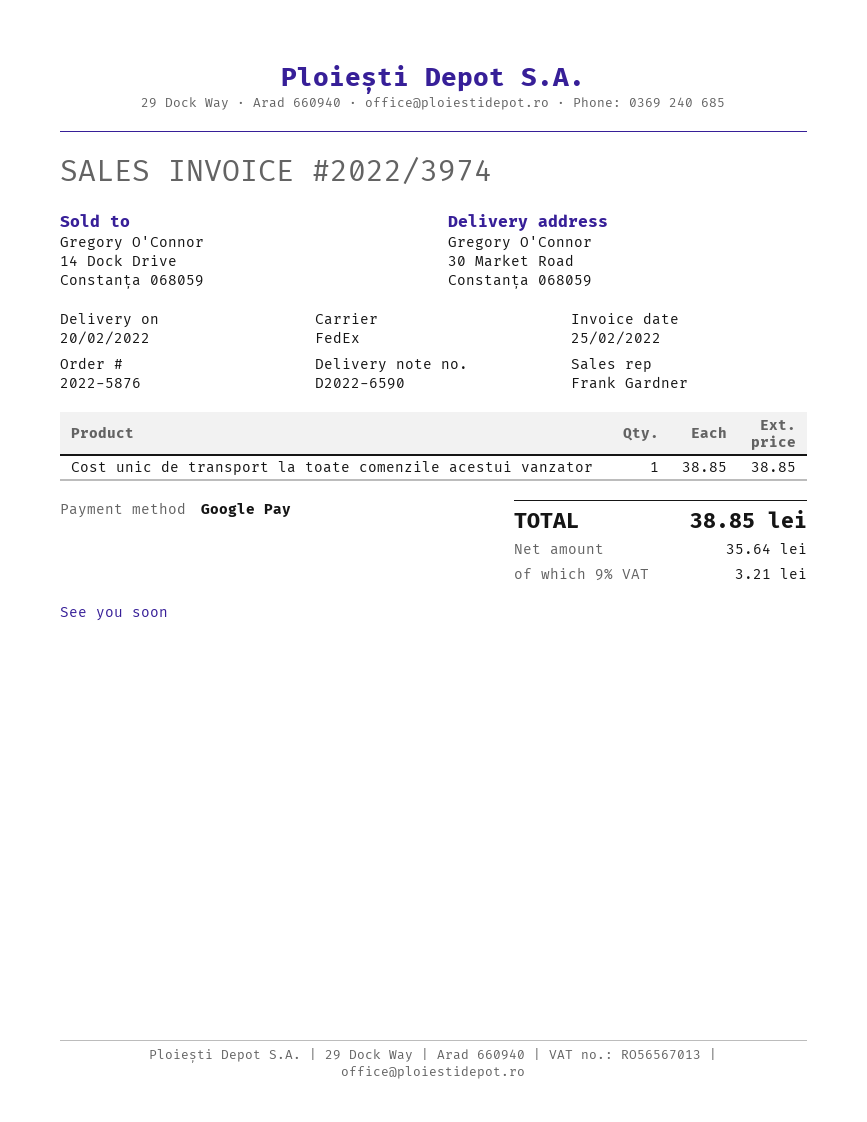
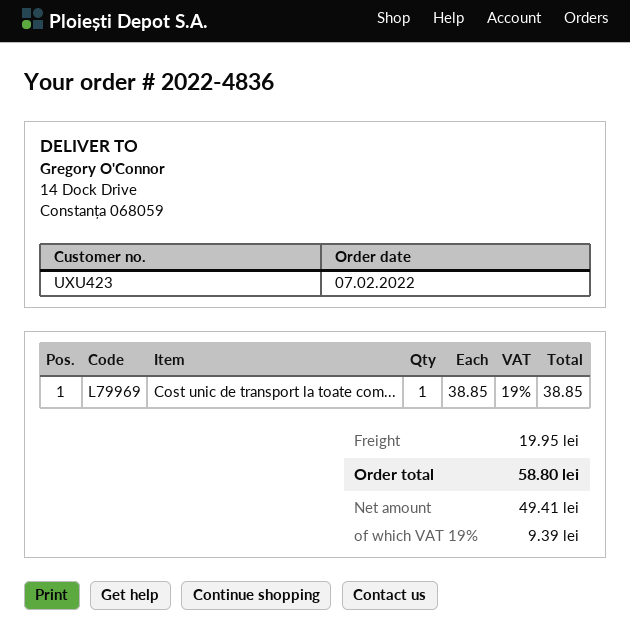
order number: 2022-5876 -> 2022-4836
ship to: 30 Market Road, Constanța 068059 -> 14 Dock Drive, Constanța 068059
shipping: none -> 19.95
net: 35.64 -> 49.41
tax: 9% = 3.21 -> 19% = 9.39
total: 38.85 -> 58.80

